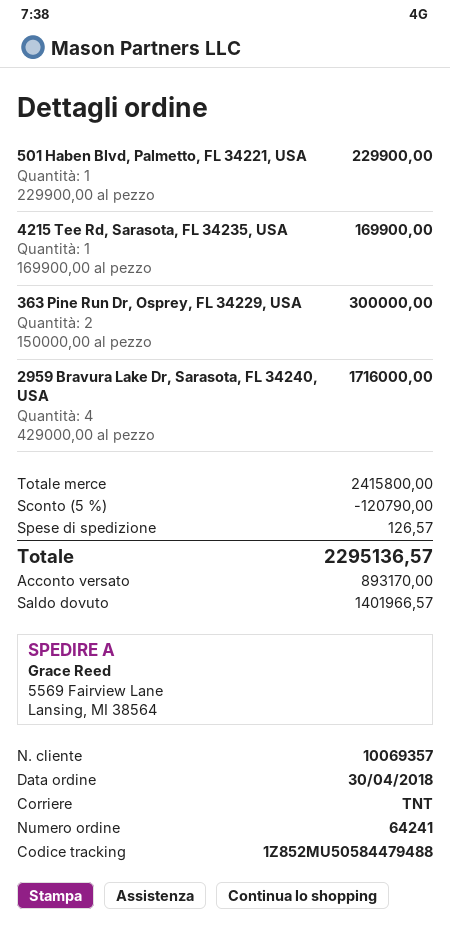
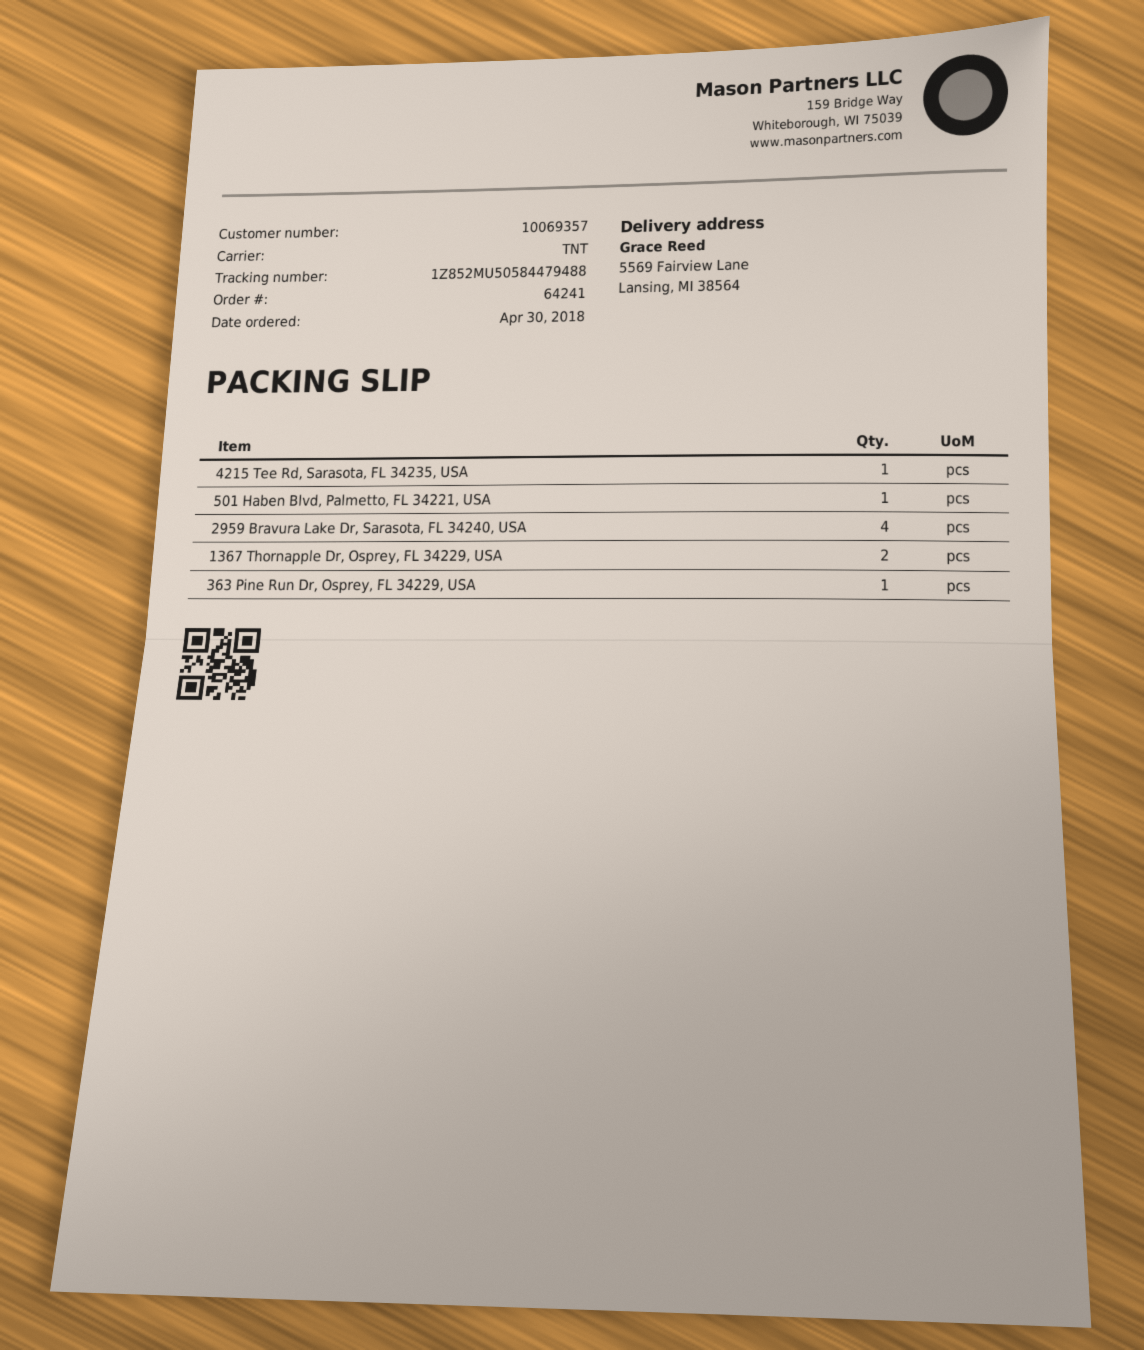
363 Pine Run Dr, Osprey, FL 34229, USA: 2 -> 1
1367 Thornapple Dr, Osprey, FL 34229, USA: none -> 2

